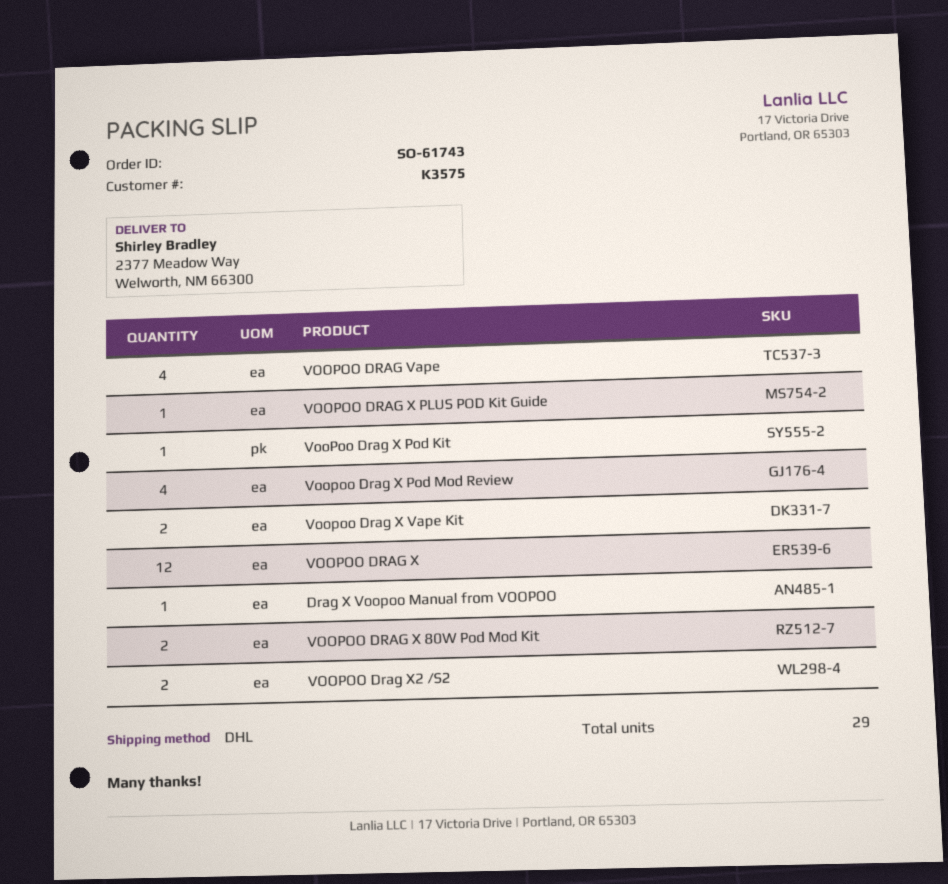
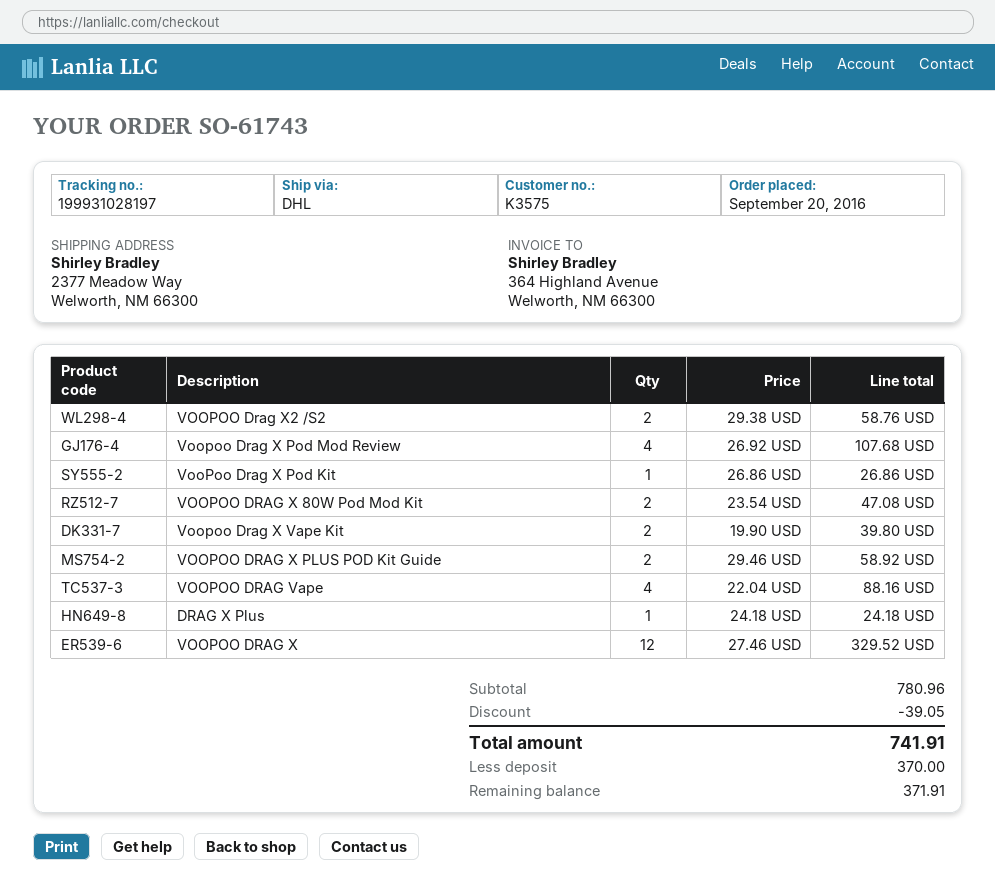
VOOPOO DRAG X PLUS POD Kit Guide: 1 -> 2
Drag X Voopoo Manual from VOOPOO: 1 -> none
DRAG X Plus: none -> 1

